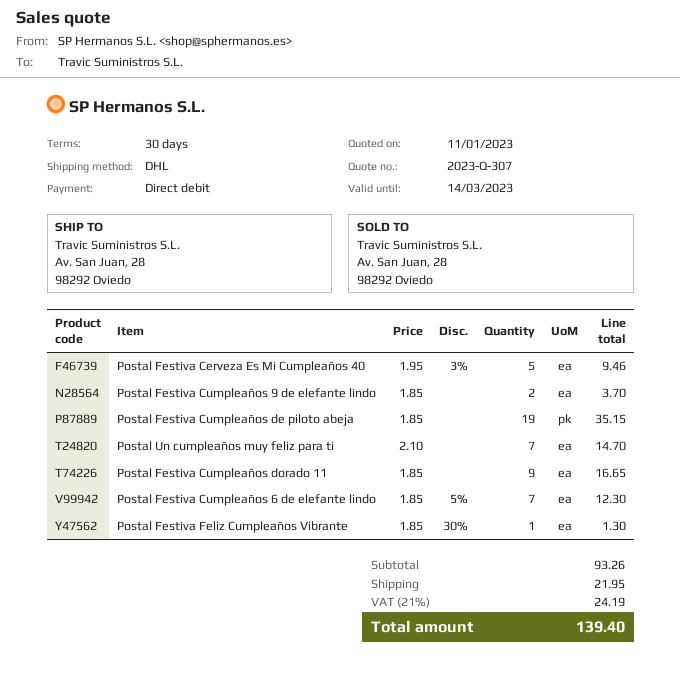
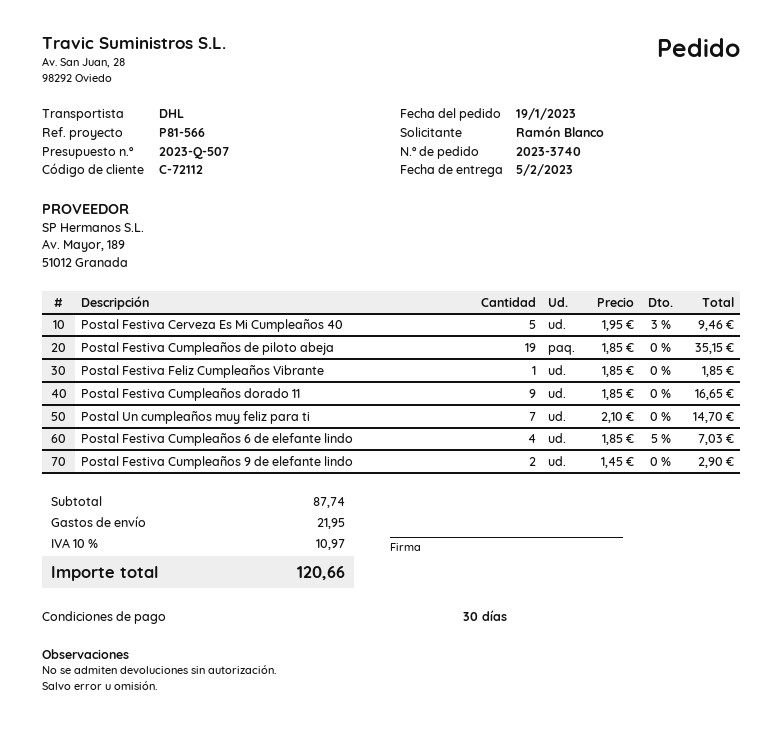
quote number: 2023-Q-307 -> 2023-Q-507
Postal Festiva Cumpleaños 9 de elefante lindo: 2 x 1.85 = 3.70 -> 2 x 1.45 = 2.90
Postal Festiva Cumpleaños 6 de elefante lindo: 7 x 1.85 - 5% = 12.30 -> 4 x 1.85 - 5% = 7.03
Postal Festiva Feliz Cumpleaños Vibrante: 1 x 1.85 - 30% = 1.30 -> 1 x 1.85 = 1.85
subtotal: 93.26 -> 87.74
tax: 21% = 24.19 -> 10% = 10.97
total: 139.40 -> 120.66

